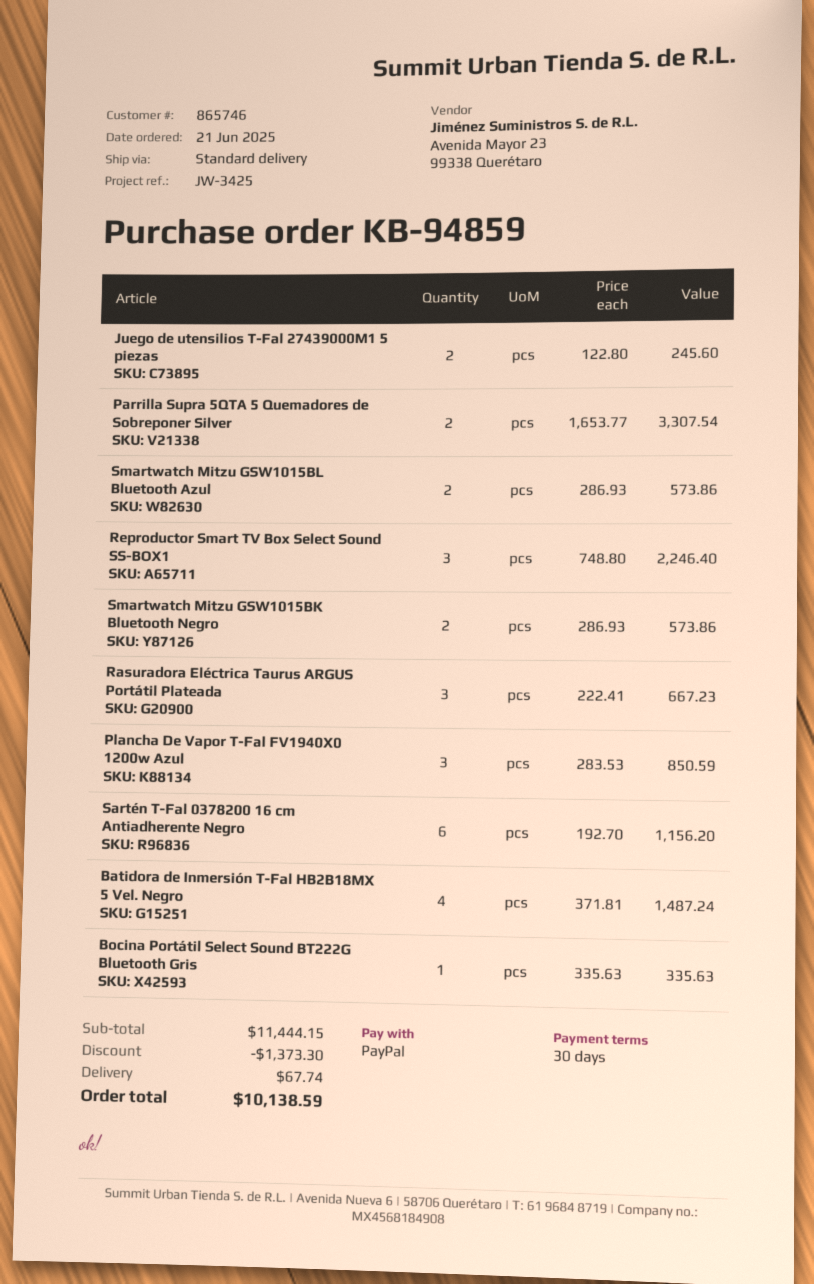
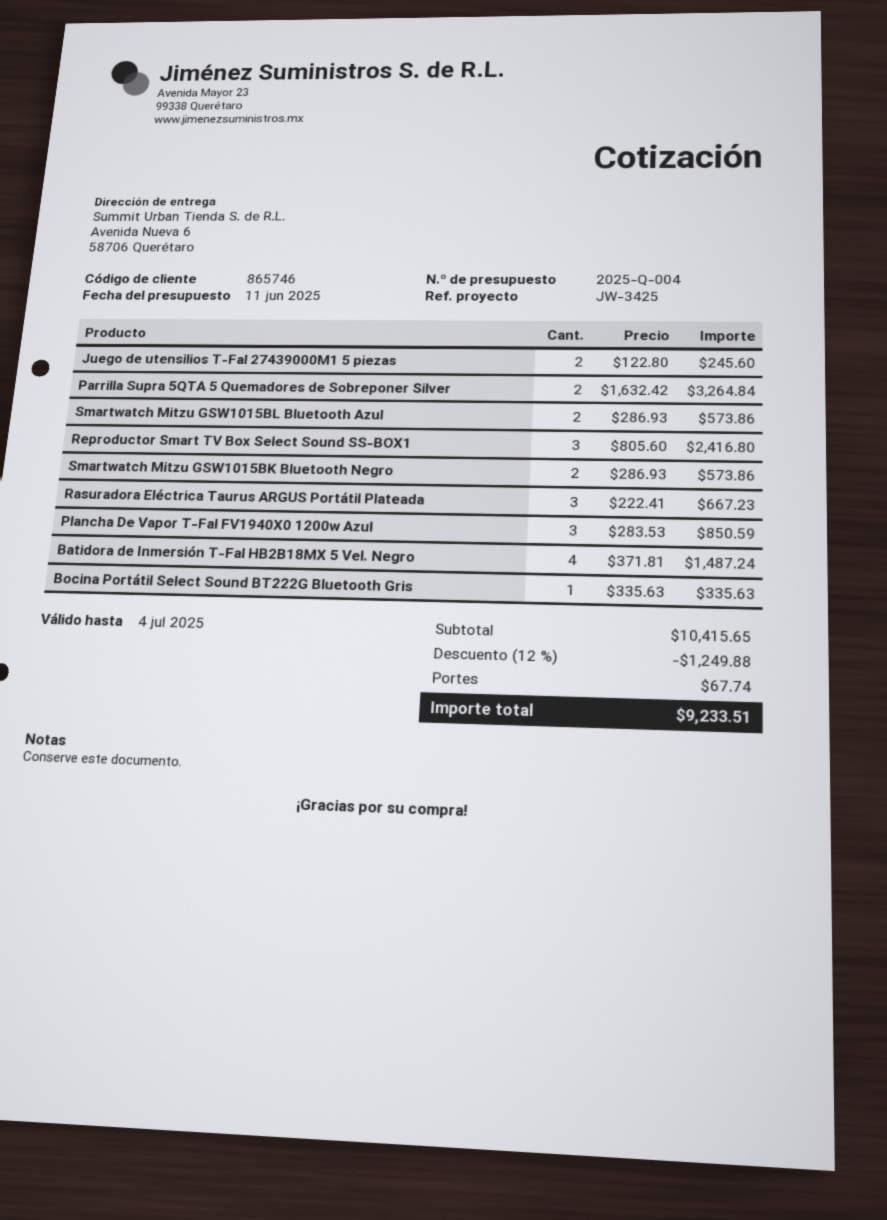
Parrilla Supra 5QTA 5 Quemadores de Sobreponer Silver: 2 x 1653.77 = 3307.54 -> 2 x 1632.42 = 3264.84
Reproductor Smart TV Box Select Sound SS-BOX1: 3 x 748.80 = 2246.40 -> 3 x 805.60 = 2416.80
Sartén T-Fal 0378200 16 cm Antiadherente Negro: 6 x 192.70 = 1156.20 -> none
subtotal: 11444.15 -> 10415.65
discount: 1373.30 -> 1249.88
total: 10138.59 -> 9233.51

